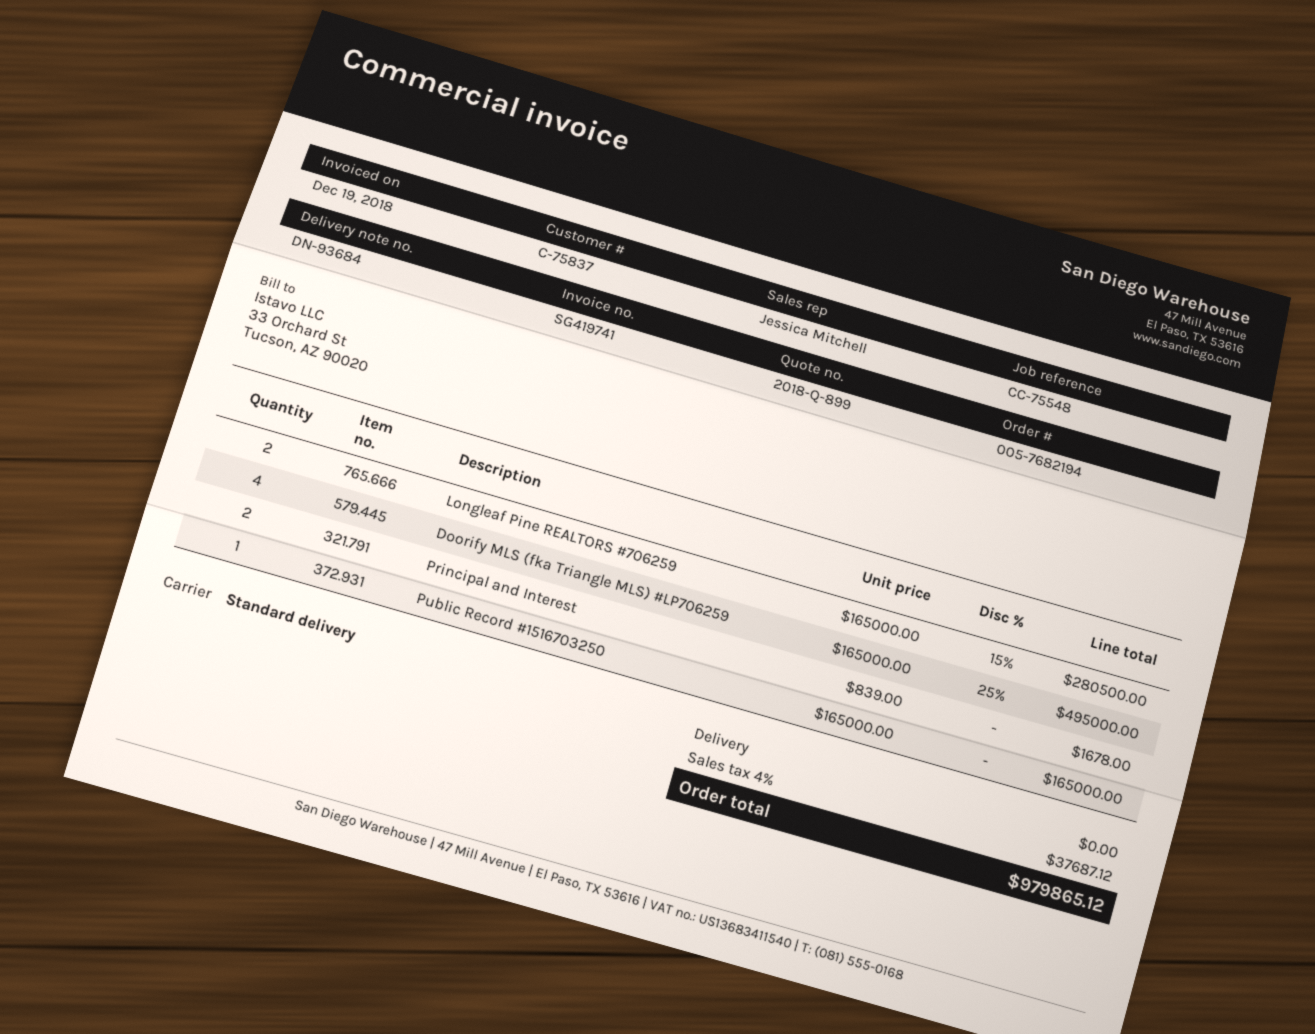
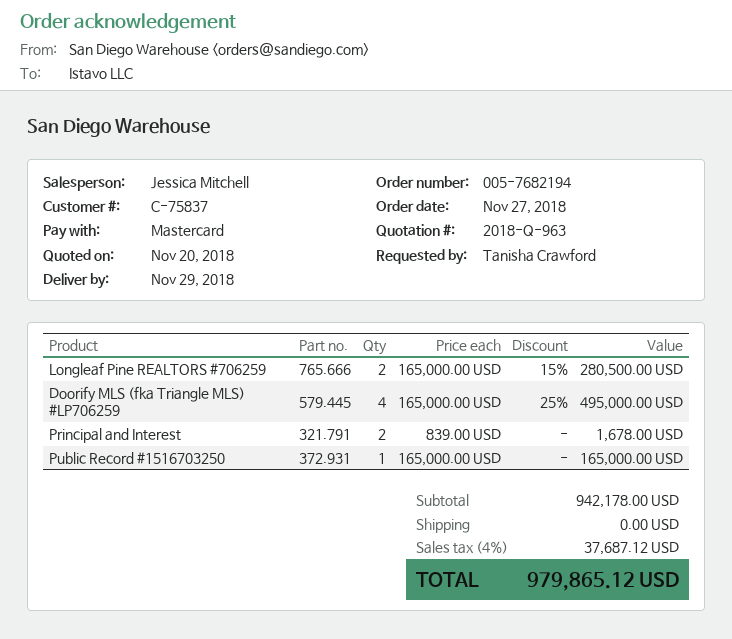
quote number: 2018-Q-899 -> 2018-Q-963

